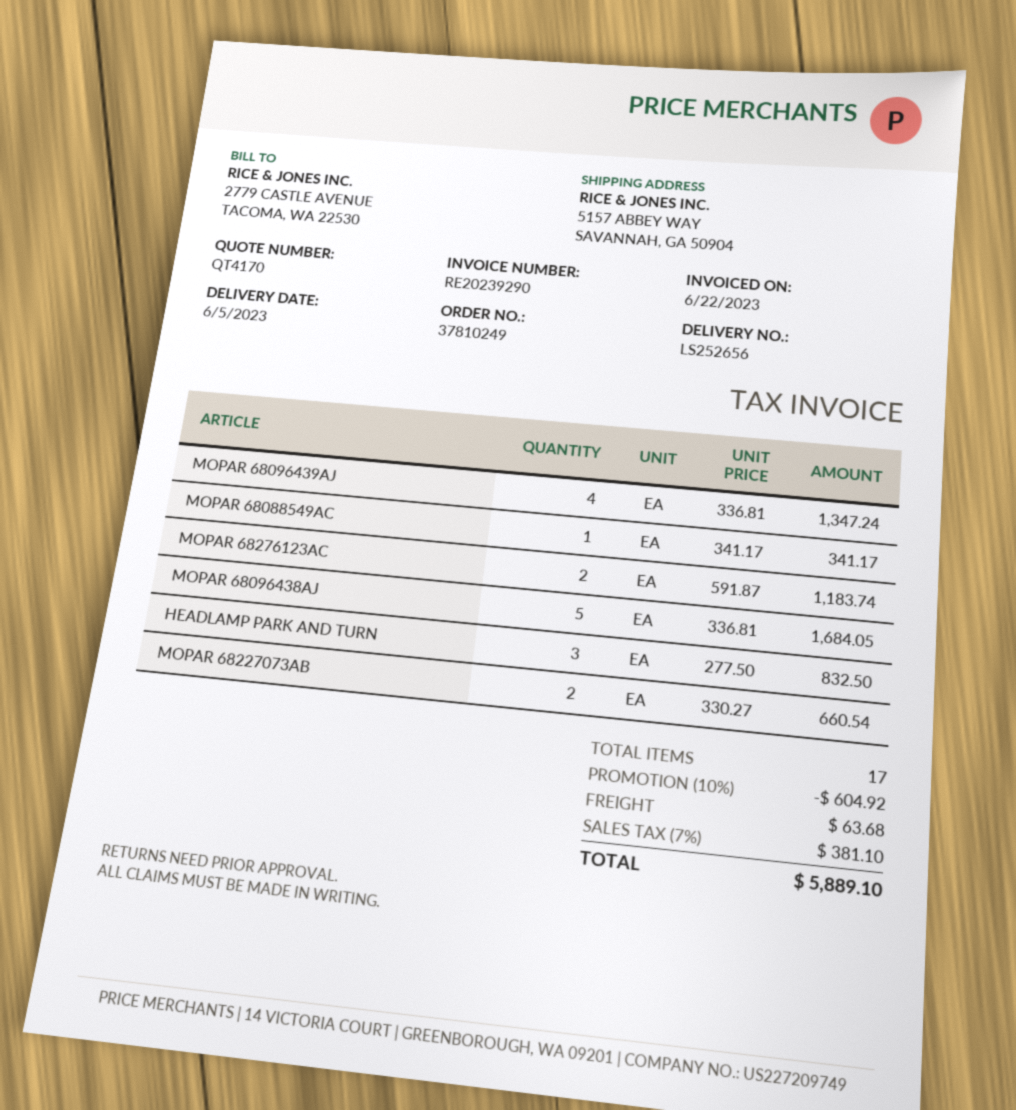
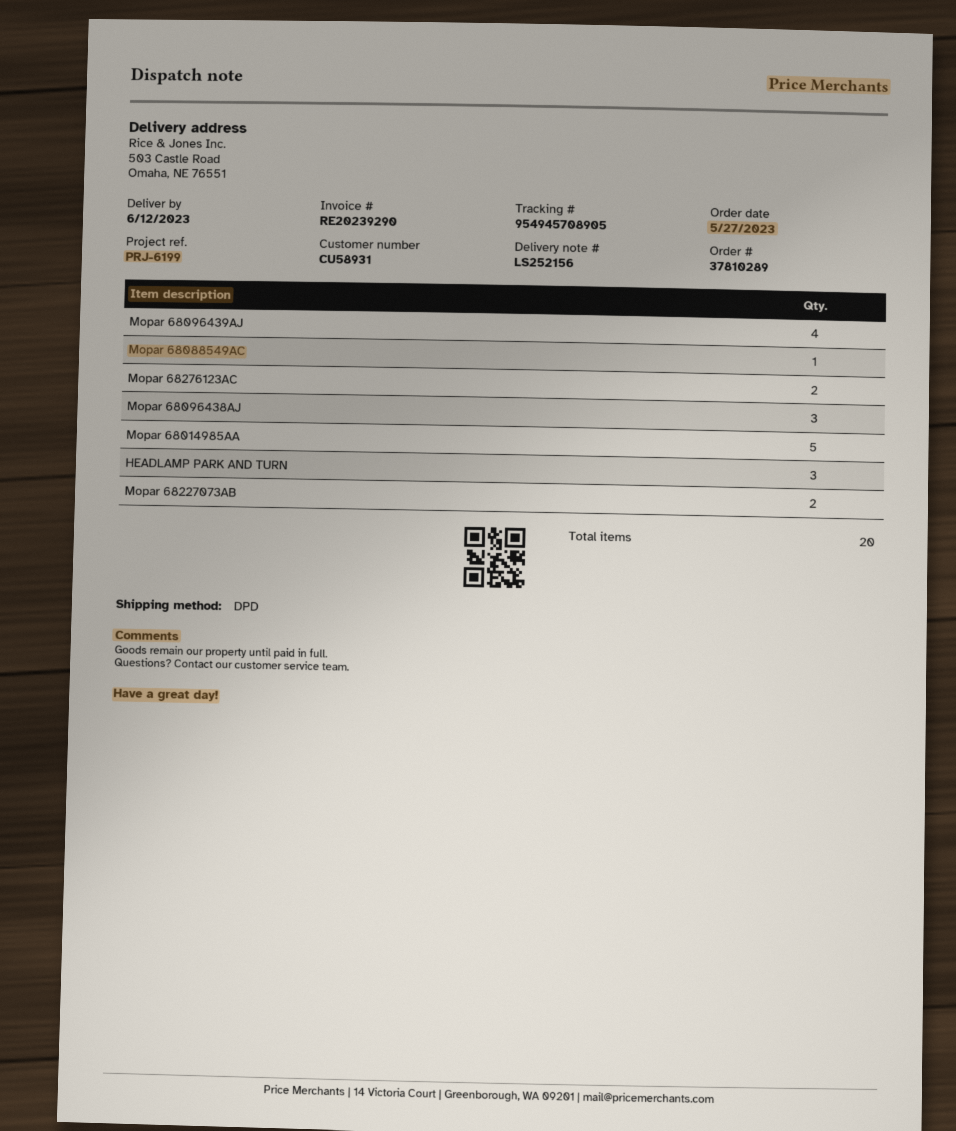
order number: 37810249 -> 37810289
delivery note number: LS252656 -> LS252156
delivery date: 2023-06-05 -> 2023-06-12
ship to: 5157 ABBEY WAY, SAVANNAH, GA 50904 -> 503 Castle Road, Omaha, NE 76551
MOPAR 68096438AJ: 5 -> 3
Mopar 68014985AA: none -> 5
total quantity: 17 -> 20

